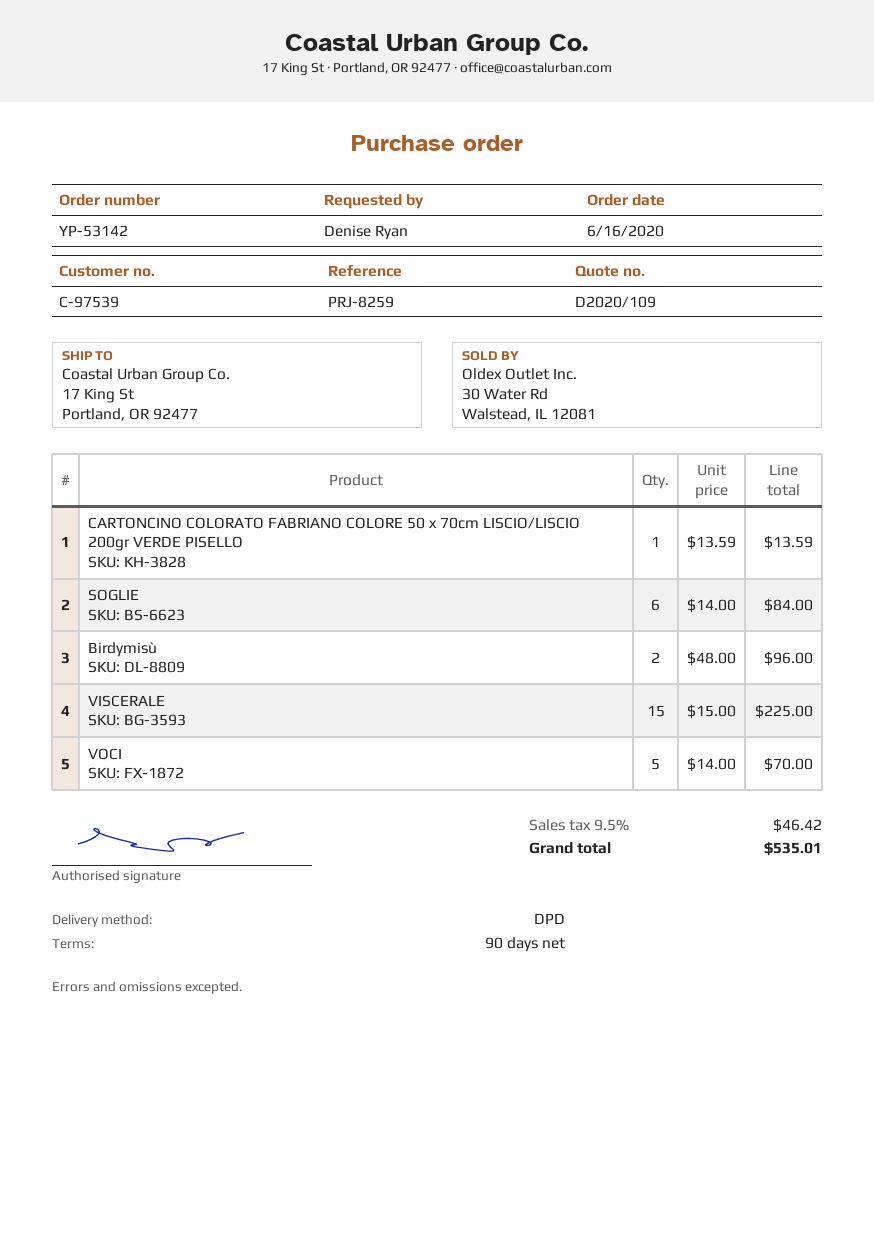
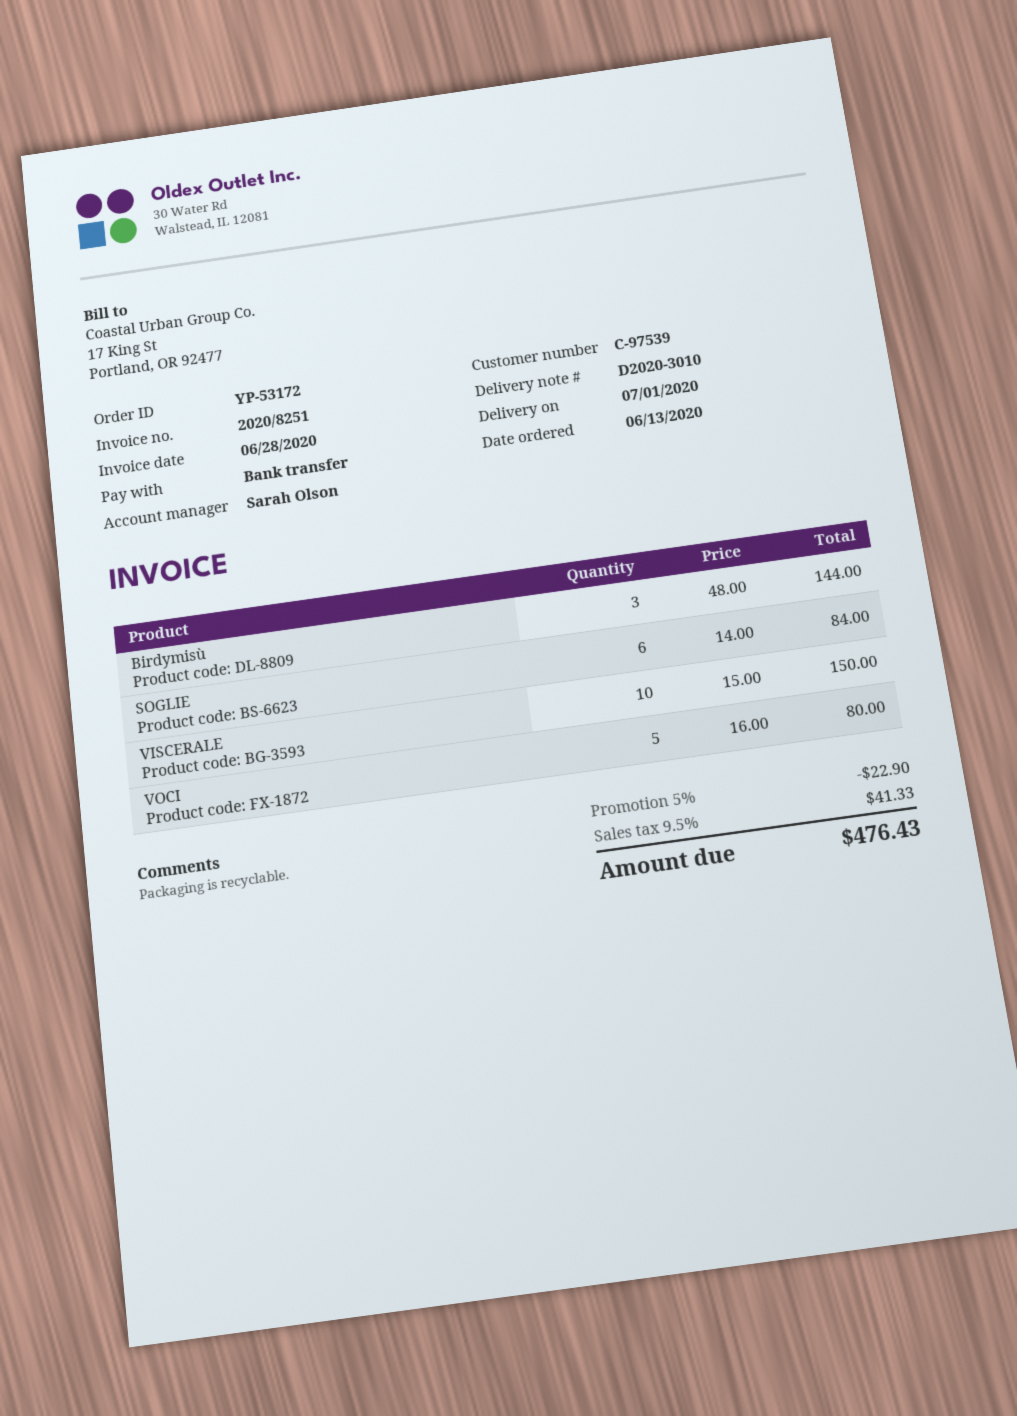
order number: YP-53142 -> YP-53172
order date: 2020-06-16 -> 2020-06-13
CARTONCINO COLORATO FABRIANO COLORE 50 x 70cm LISCIO/LISCIO 200gr VERDE PISELLO: 1 x 13.59 = 13.59 -> none
Birdymisù: 2 x 48.00 = 96.00 -> 3 x 48.00 = 144.00
VISCERALE: 15 x 15.00 = 225.00 -> 10 x 15.00 = 150.00
VOCI: 5 x 14.00 = 70.00 -> 5 x 16.00 = 80.00
discount: none -> 5% = 22.90
tax: 9.5% = 46.42 -> 9.5% = 41.33
total: 535.01 -> 476.43

